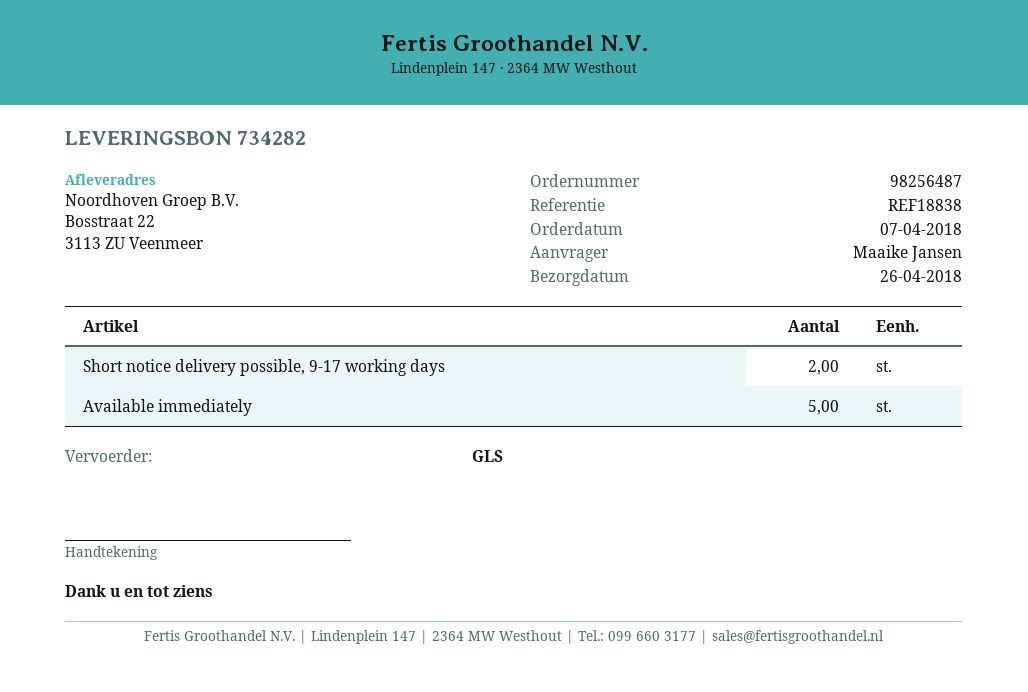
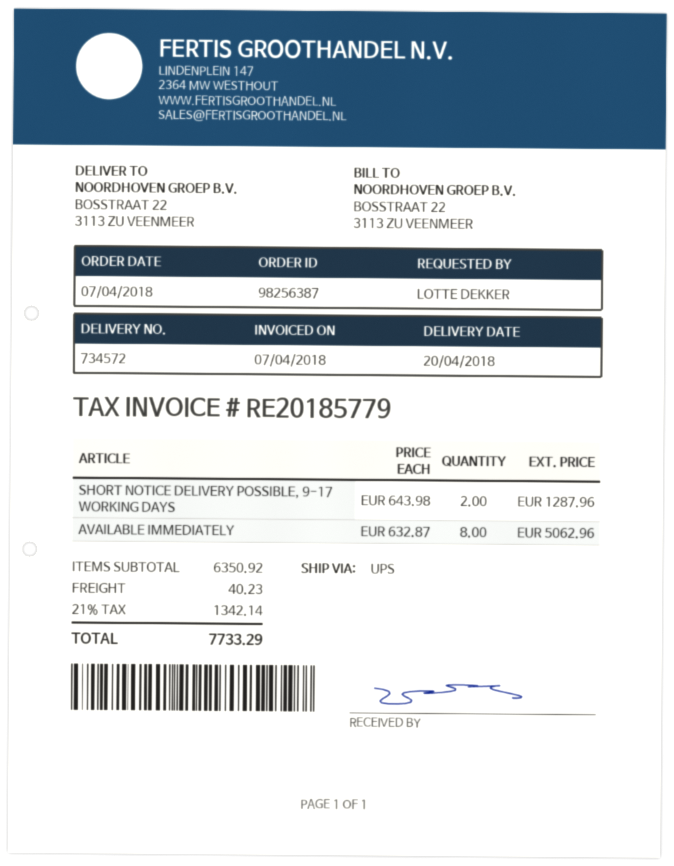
order number: 98256487 -> 98256387
delivery note number: 734282 -> 734572
delivery date: 2018-04-26 -> 2018-04-20
ordered by: Maaike Jansen -> LOTTE DEKKER
shipping method: GLS -> UPS
Available immediately: 5 -> 8

